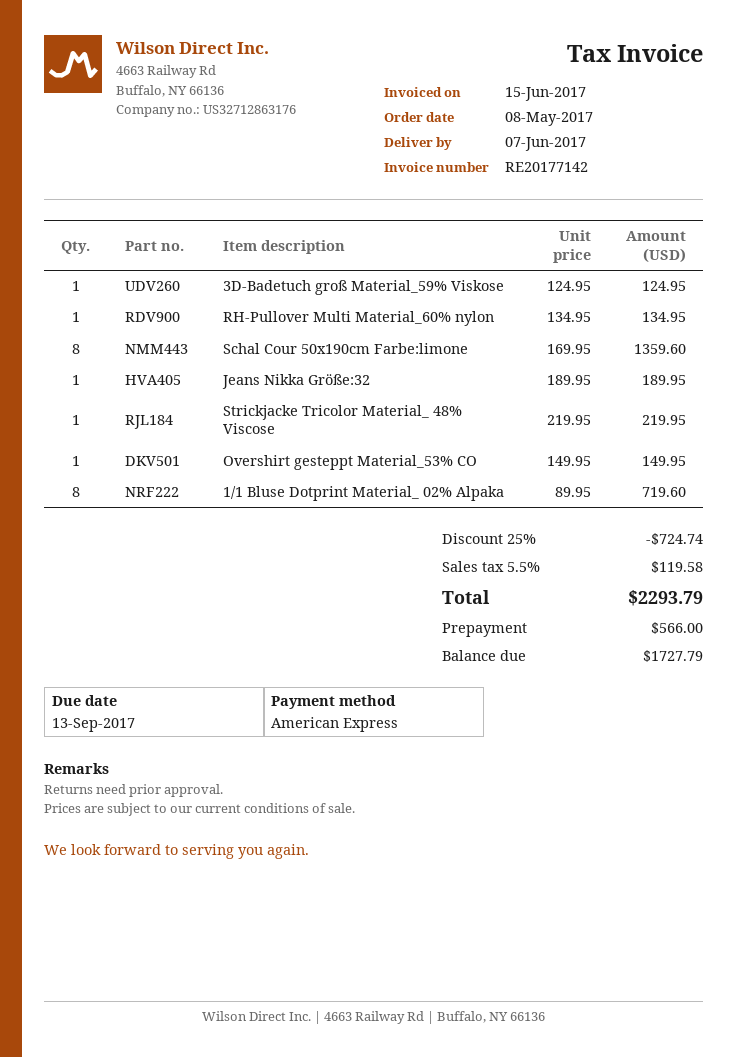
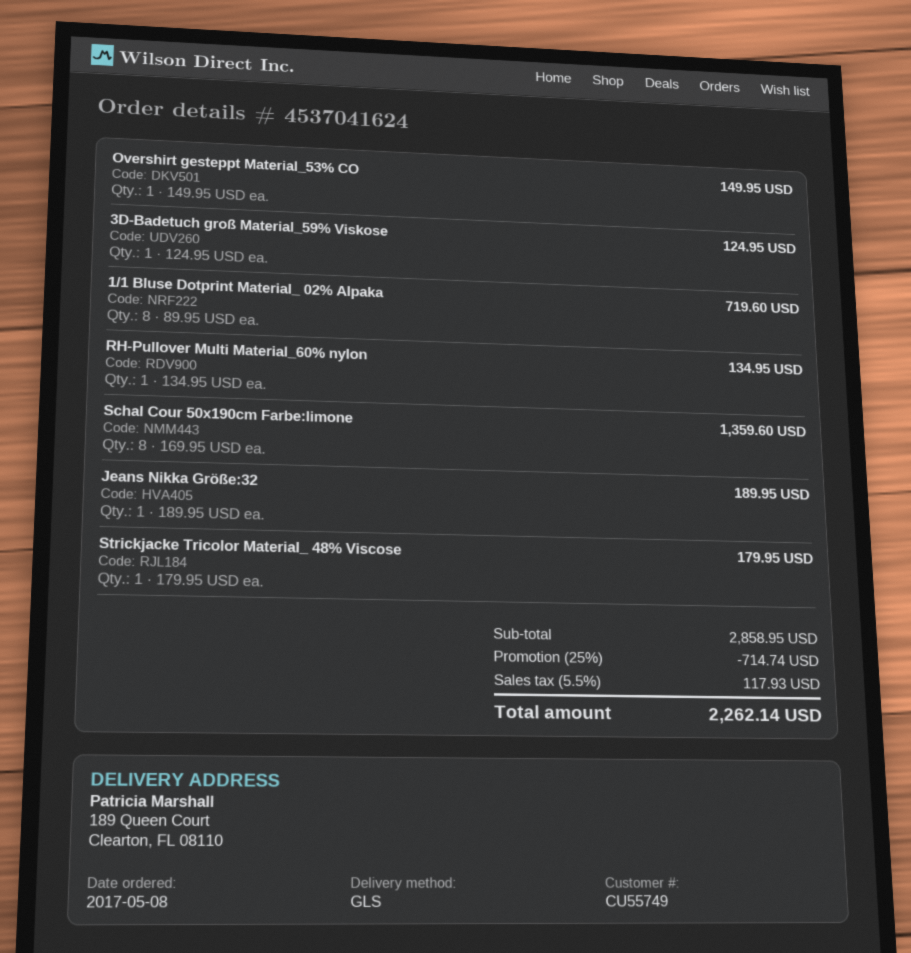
Strickjacke Tricolor Material_ 48% Viscose: 1 x 219.95 = 219.95 -> 1 x 179.95 = 179.95
discount: 25% = 724.74 -> 25% = 714.74
tax: 5.5% = 119.58 -> 5.5% = 117.93
total: 2293.79 -> 2262.14

